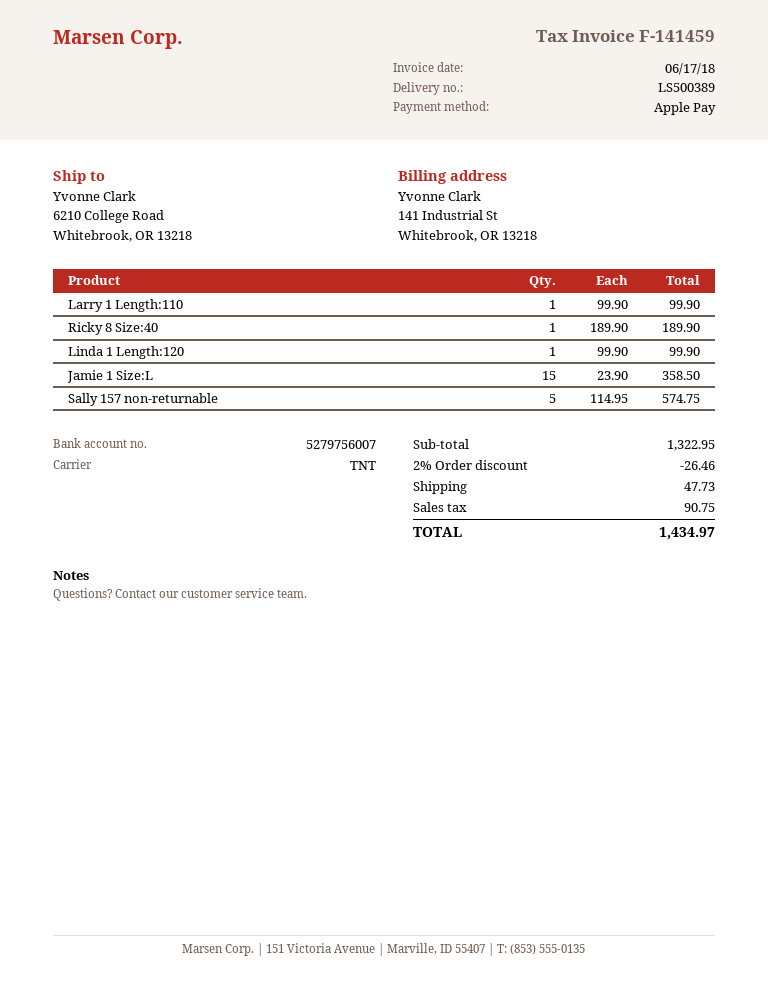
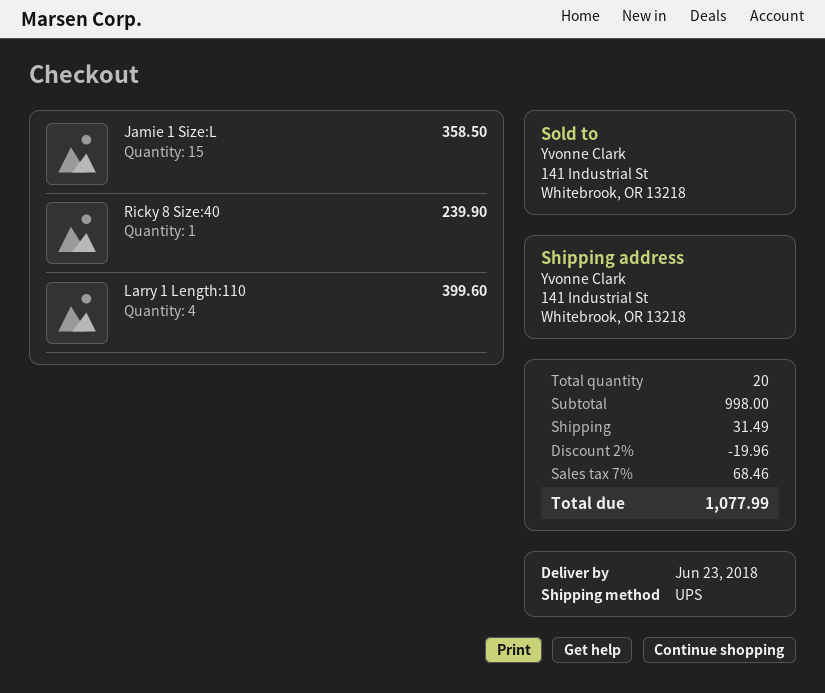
shipping method: TNT -> UPS
ship to: 6210 College Road, Whitebrook, OR 13218 -> 141 Industrial St, Whitebrook, OR 13218
Larry 1 Length:110: 1 for 99.90 -> 4 for 399.60
Ricky 8 Size:40: 1 for 189.90 -> 1 for 239.90
Linda 1 Length:120: 1 for 99.90 -> none
Sally 157 non-returnable: 5 for 574.75 -> none
subtotal: 1322.95 -> 998.00
discount: 2% = 26.46 -> 2% = 19.96
shipping: 47.73 -> 31.49
tax: 90.75 -> 68.46
total: 1434.97 -> 1077.99

